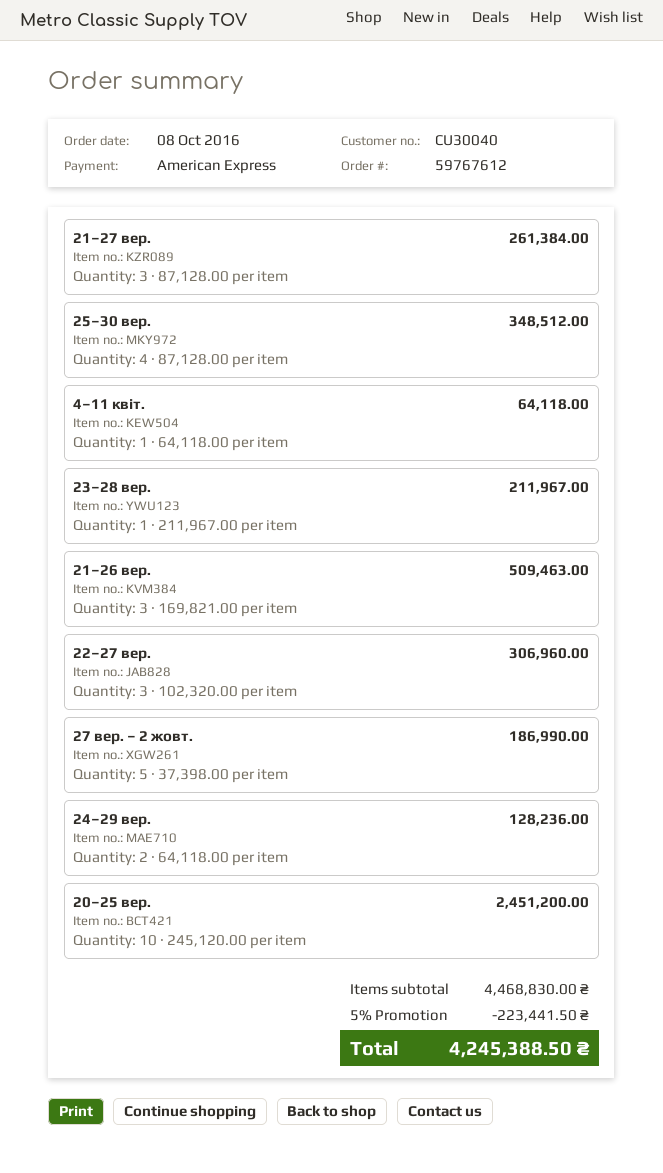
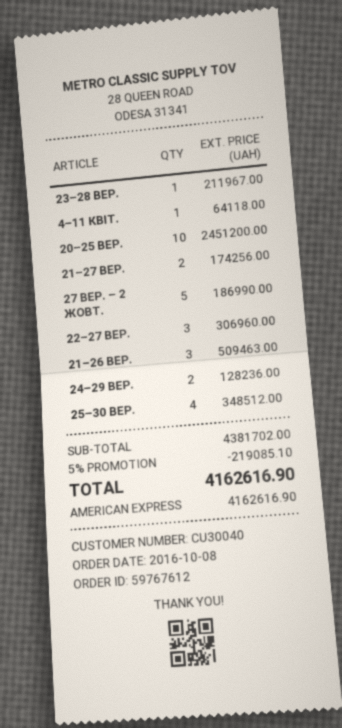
21–27 вер.: 3 for 261384.00 -> 2 for 174256.00
subtotal: 4468830.00 -> 4381702.00
discount: 5% = 223441.50 -> 5% = 219085.10
total: 4245388.50 -> 4162616.90

